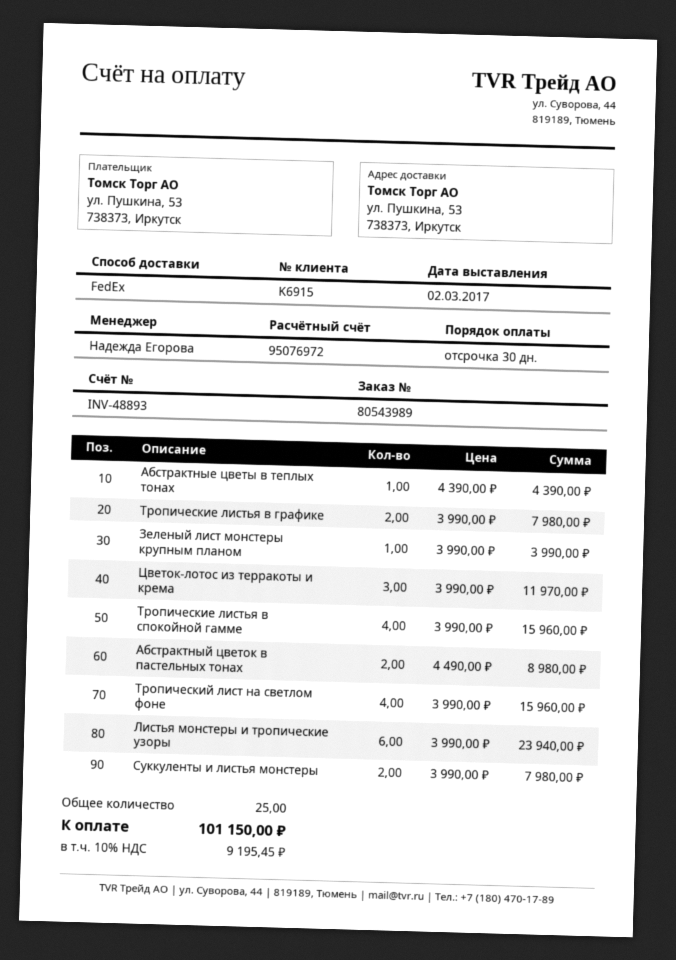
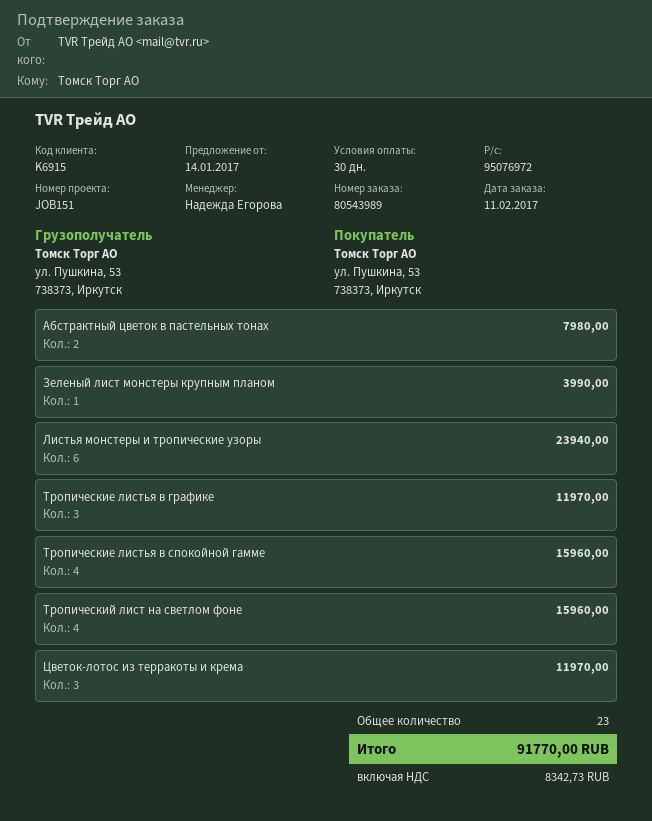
Абстрактные цветы в теплых тонах: 1 for 4390.00 -> none
Тропические листья в графике: 2 for 7980.00 -> 3 for 11970.00
Абстрактный цветок в пастельных тонах: 2 for 8980.00 -> 2 for 7980.00
Суккуленты и листья монстеры: 2 for 7980.00 -> none
total quantity: 25 -> 23
tax: 9195.45 -> 8342.73
total: 101150.00 -> 91770.00

